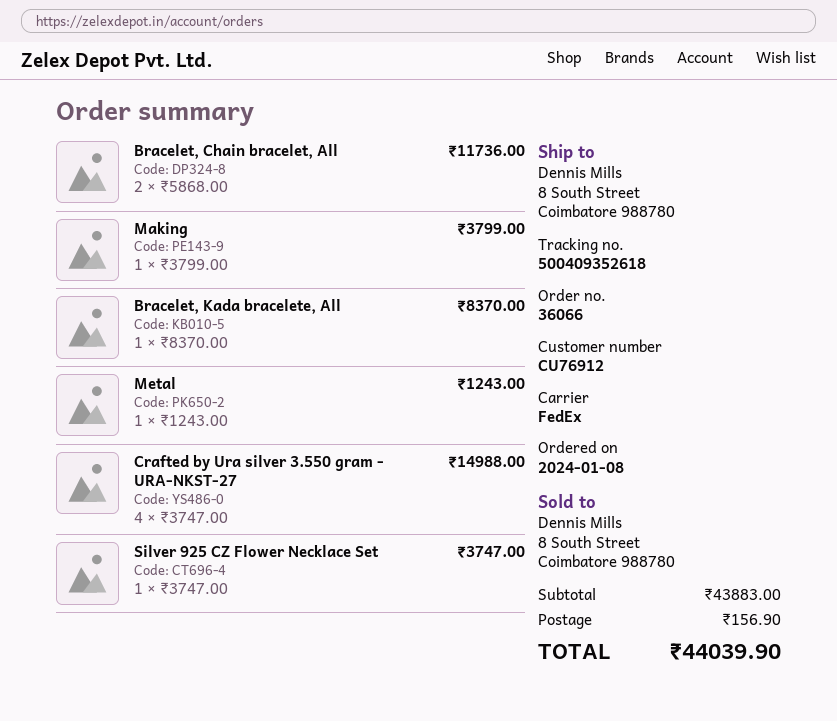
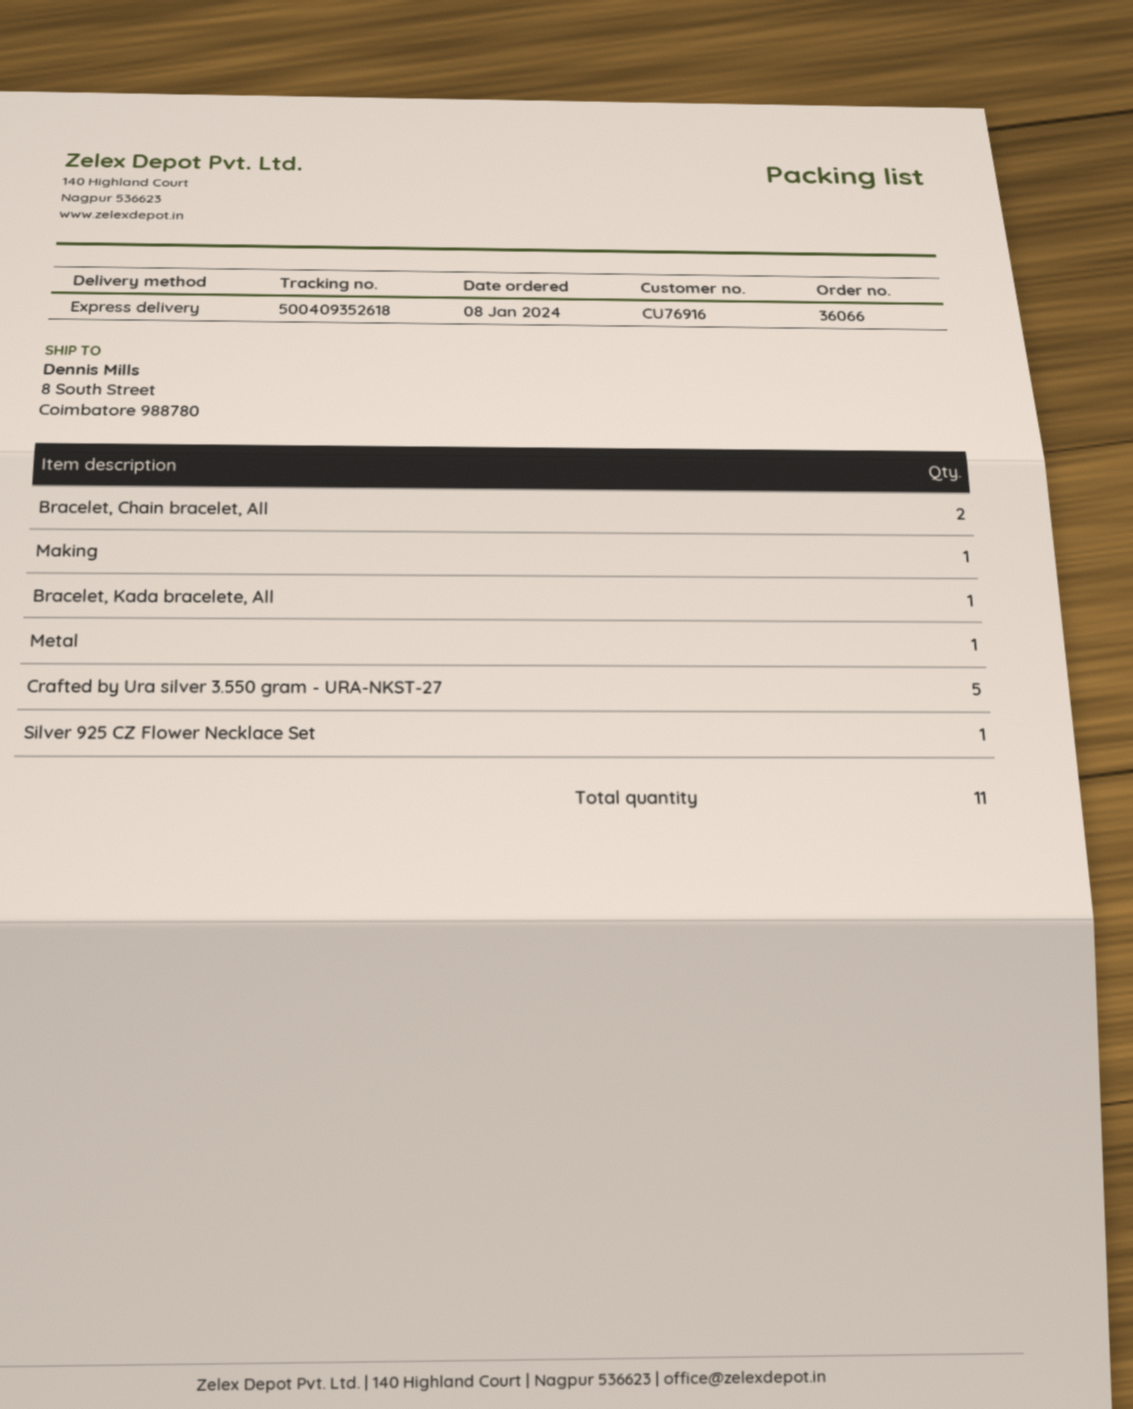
customer number: CU76912 -> CU76916
shipping method: FedEx -> express
Crafted by Ura silver 3.550 gram - URA-NKST-27: 4 -> 5

